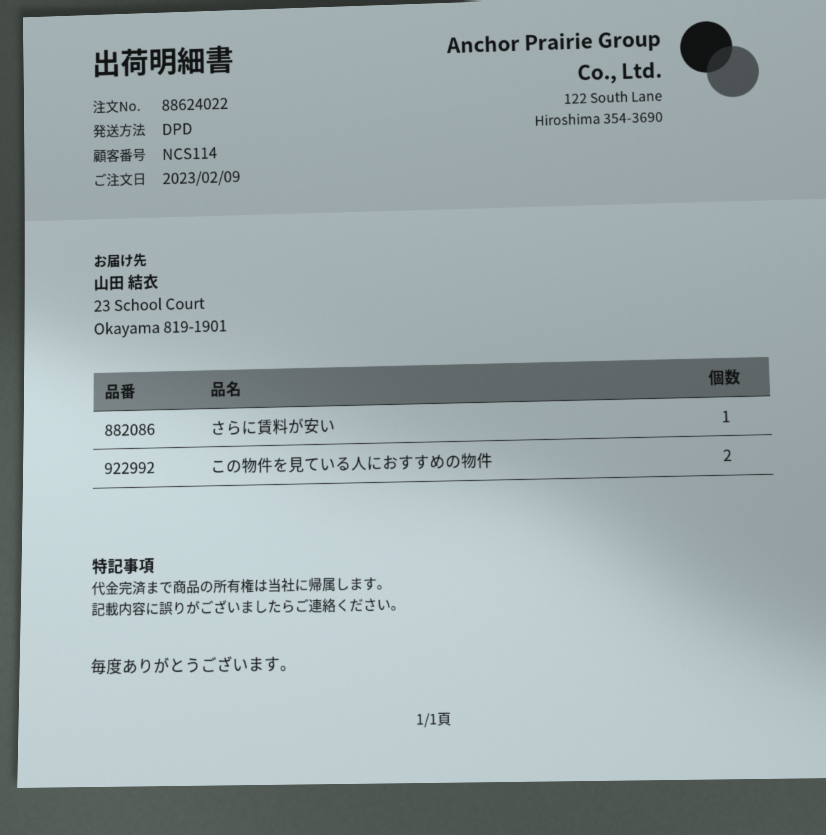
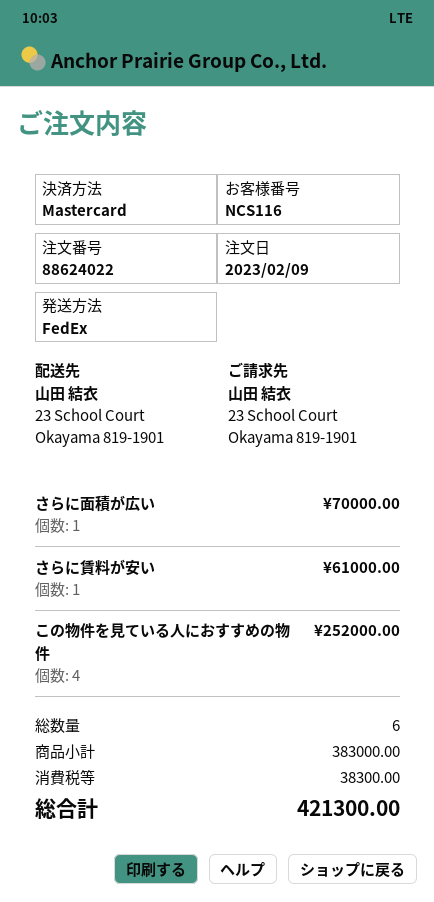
customer number: NCS114 -> NCS116
shipping method: DPD -> FedEx
この物件を見ている人におすすめの物件: 2 -> 4
さらに面積が広い: none -> 1

